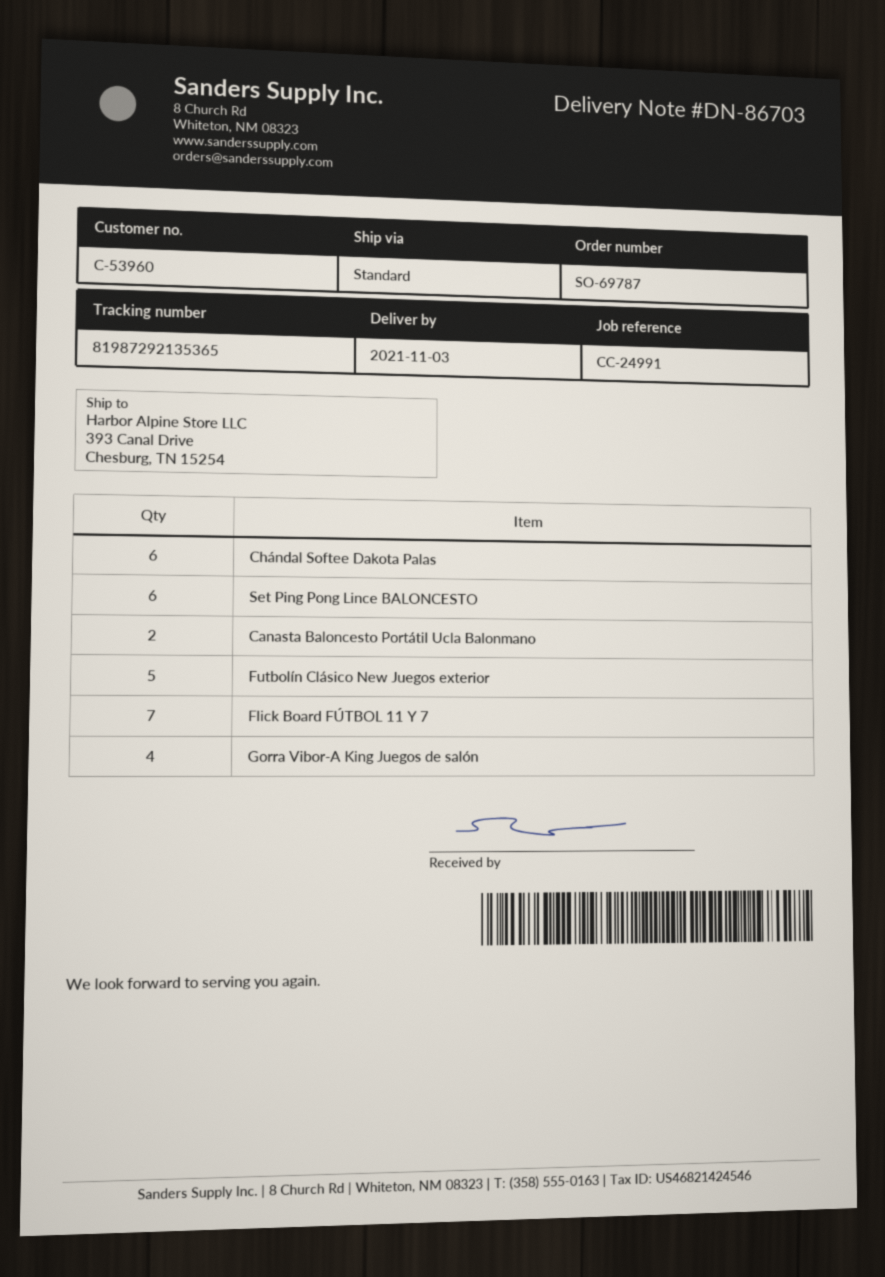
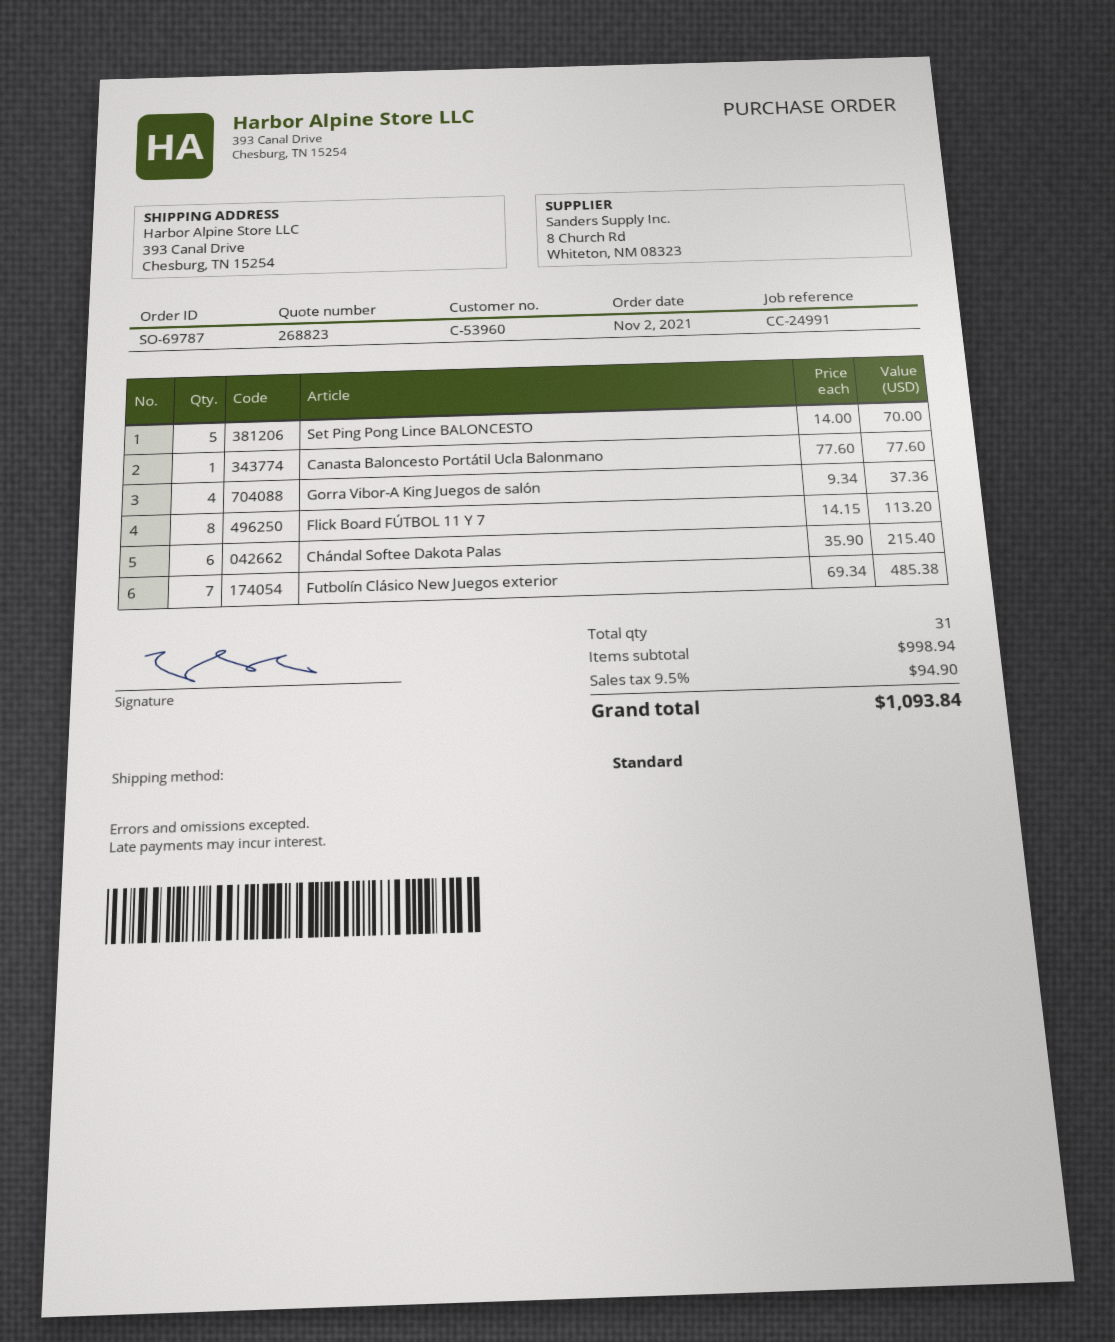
Set Ping Pong Lince BALONCESTO: 6 -> 5
Canasta Baloncesto Portátil Ucla Balonmano: 2 -> 1
Futbolín Clásico New Juegos exterior: 5 -> 7
Flick Board FÚTBOL 11 Y 7: 7 -> 8

